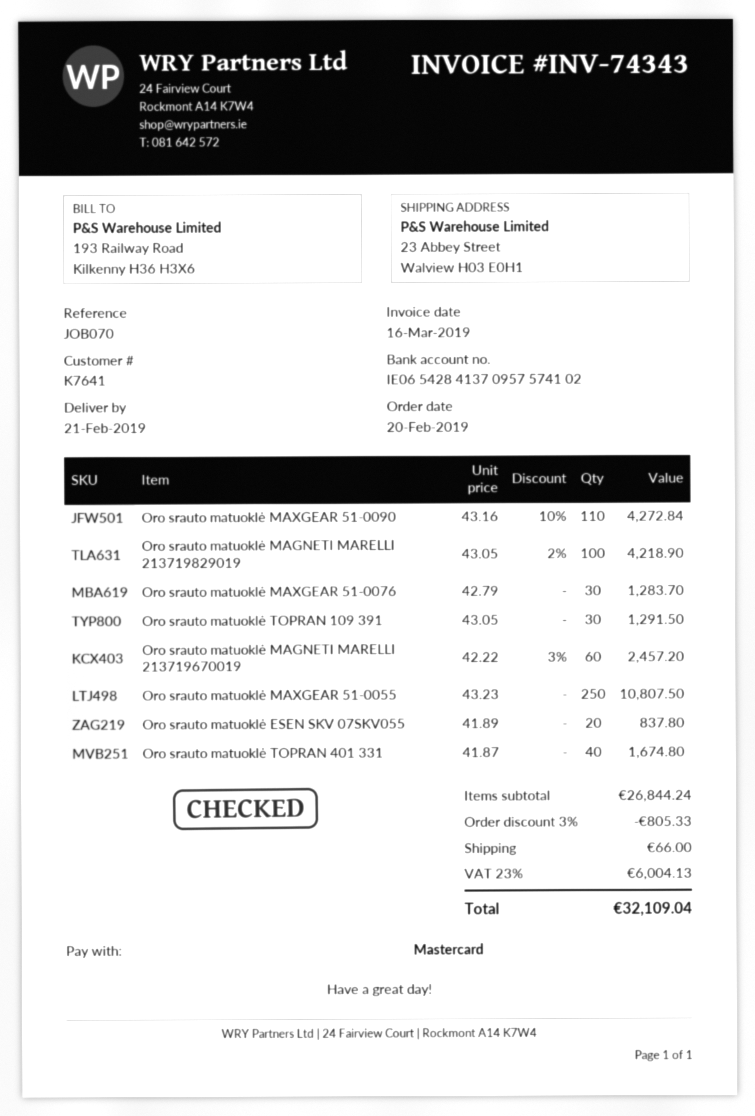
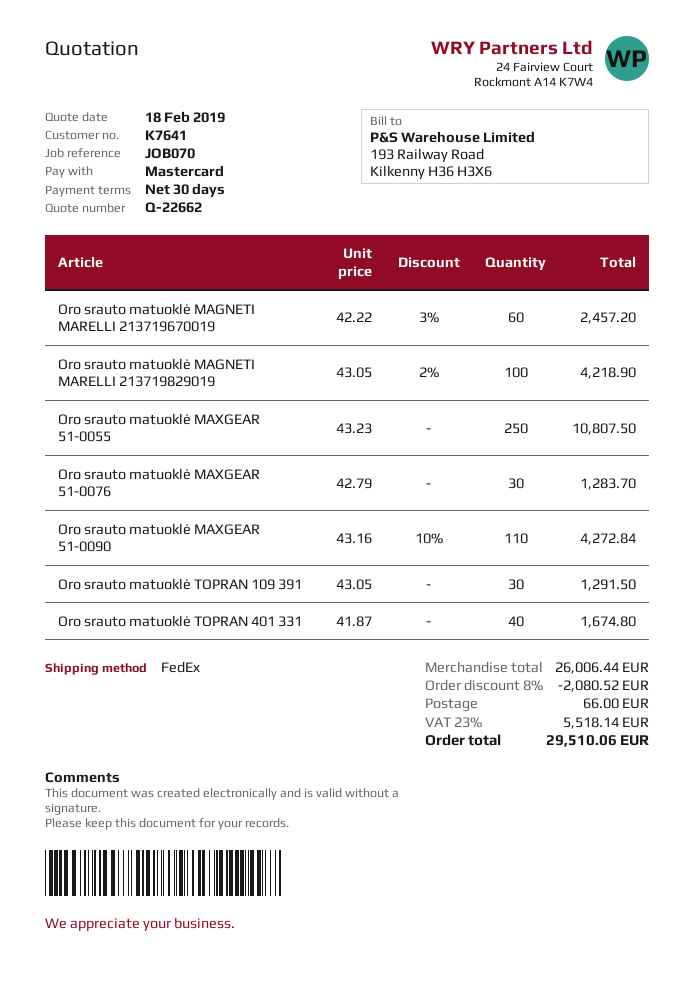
Oro srauto matuoklė ESEN SKV 07SKV055: 20 x 41.89 = 837.80 -> none
subtotal: 26844.24 -> 26006.44
discount: 3% = 805.33 -> 8% = 2080.52
tax: 23% = 6004.13 -> 23% = 5518.14
total: 32109.04 -> 29510.06

